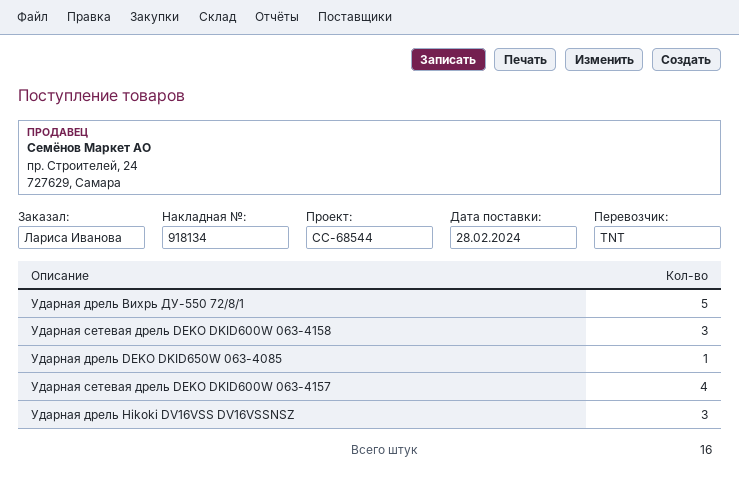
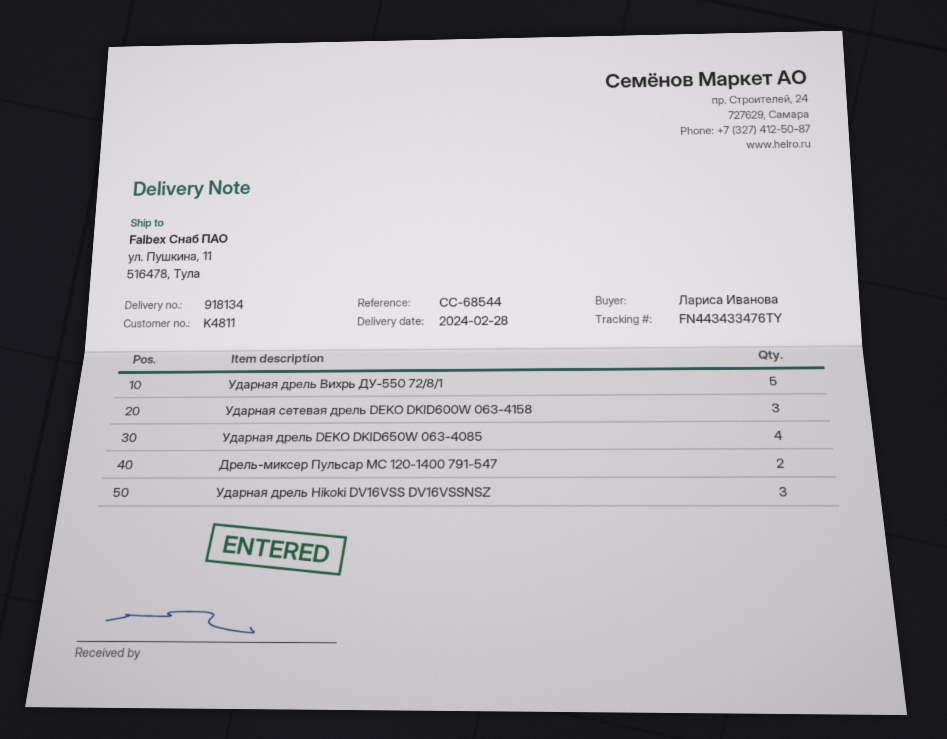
Ударная дрель DEKO DKID650W 063-4085: 1 -> 4
Ударная сетевая дрель DEKO DKID600W 063-4157: 4 -> none
Дрель-миксер Пульсар МС 120-1400 791-547: none -> 2

